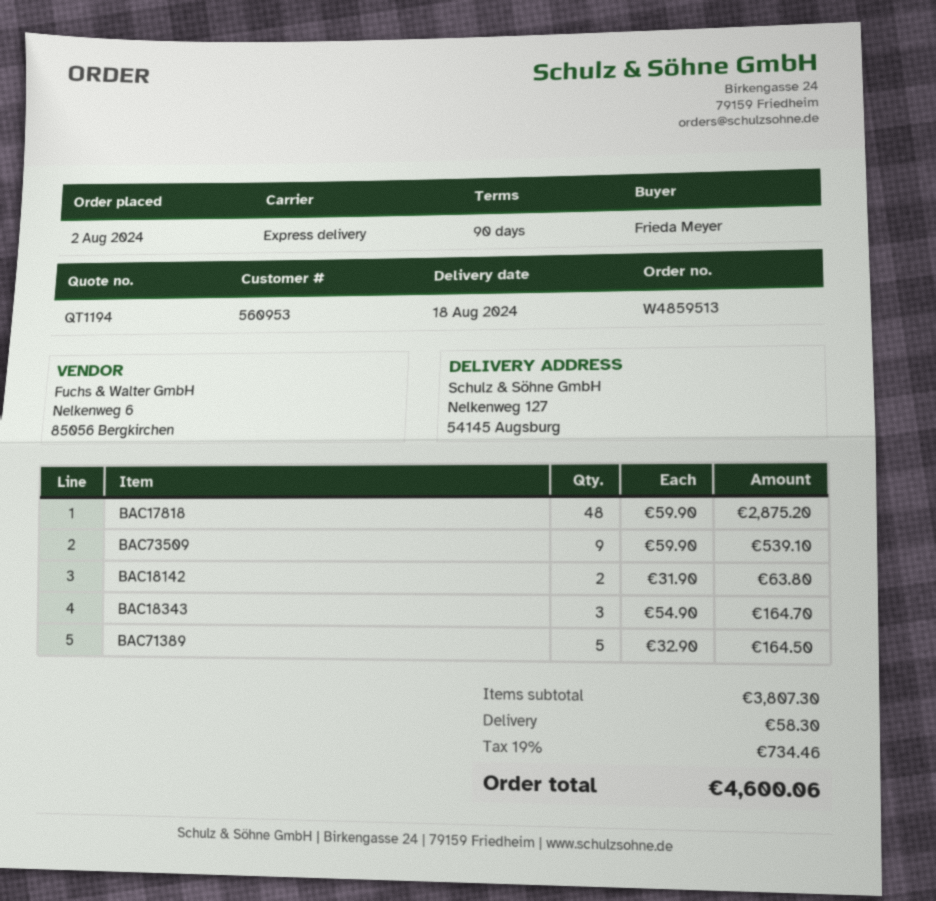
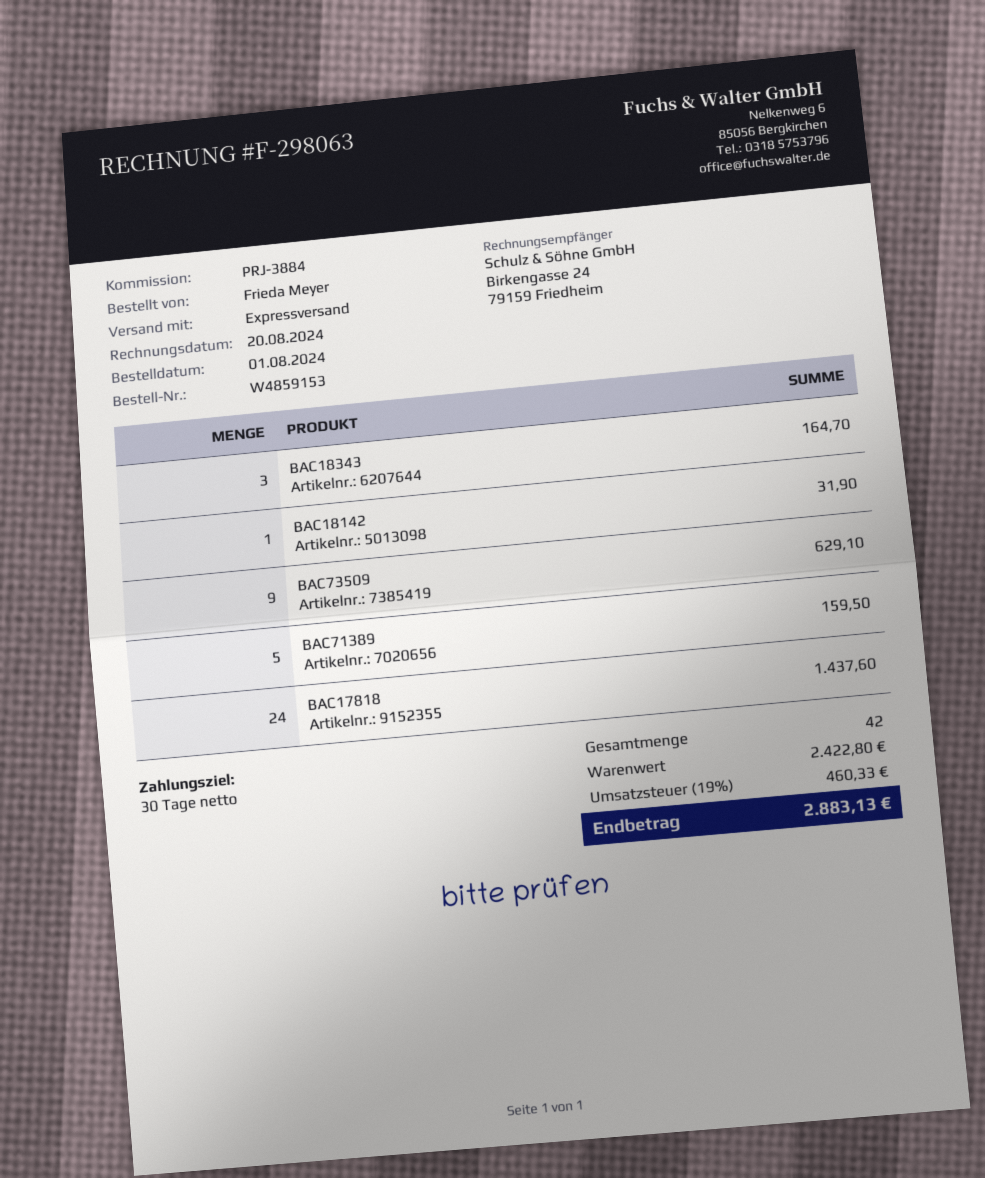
order number: W4859513 -> W4859153
order date: 2024-08-02 -> 2024-08-01
payment terms: 90 days -> 30 days
BAC17818: 48 for 2875.20 -> 24 for 1437.60
BAC73509: 9 for 539.10 -> 9 for 629.10
BAC18142: 2 for 63.80 -> 1 for 31.90
BAC71389: 5 for 164.50 -> 5 for 159.50
subtotal: 3807.30 -> 2422.80
shipping: 58.30 -> none
tax: 19% = 734.46 -> 19% = 460.33
total: 4600.06 -> 2883.13

